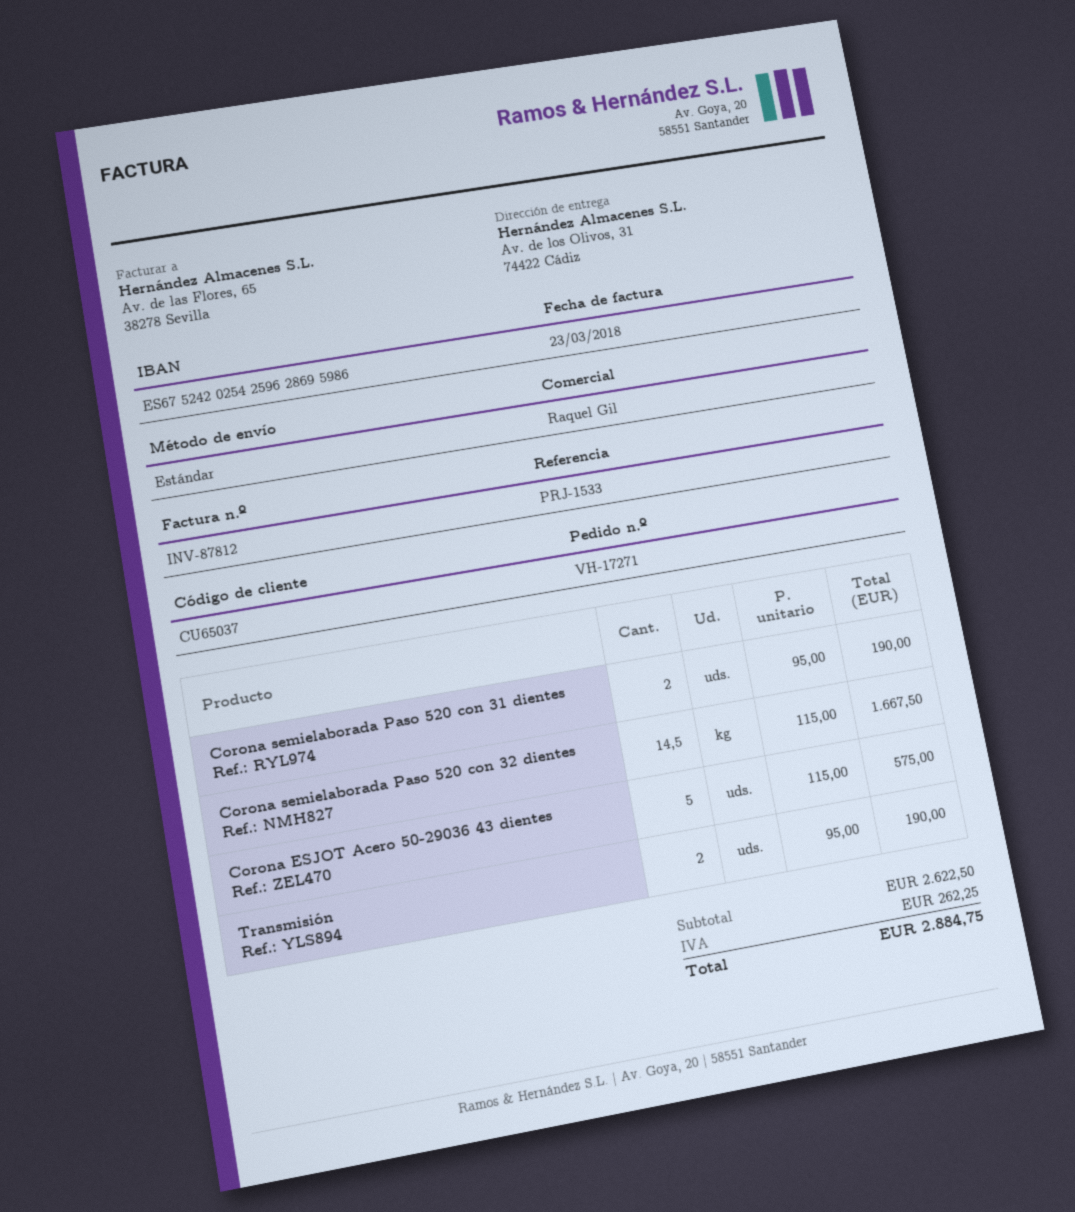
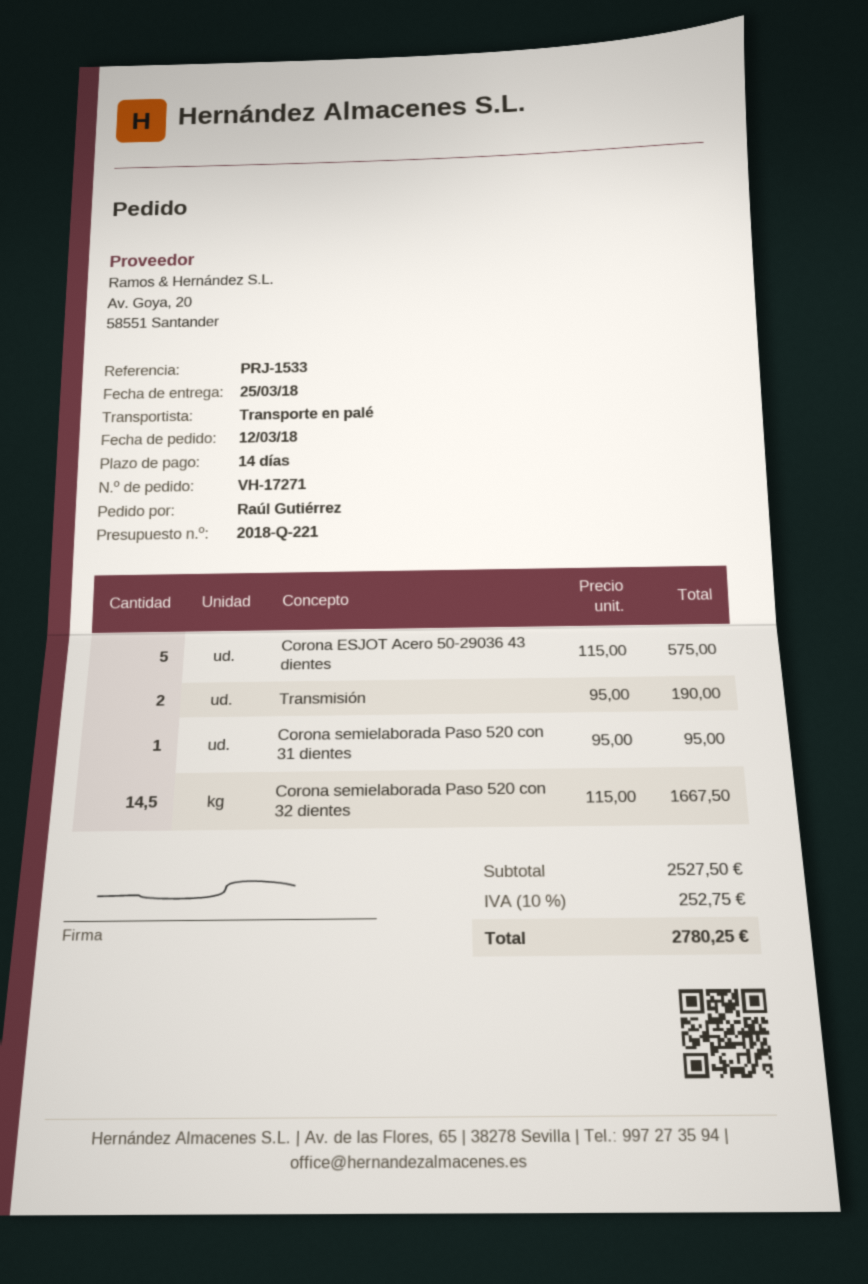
shipping method: standard -> pallet freight
Corona semielaborada Paso 520 con 31 dientes: 2 x 95.00 = 190.00 -> 1 x 95.00 = 95.00
subtotal: 2622.50 -> 2527.50
tax: 262.25 -> 252.75
total: 2884.75 -> 2780.25

